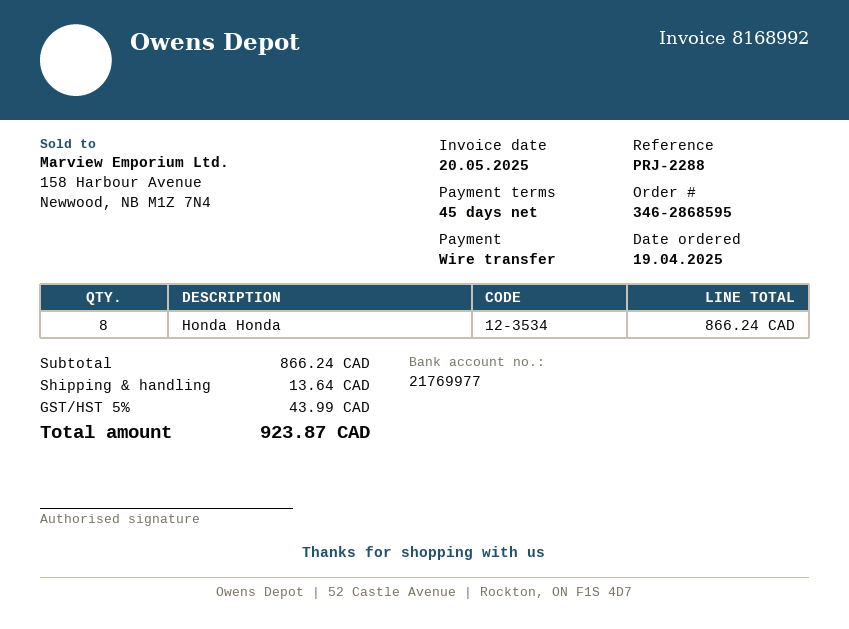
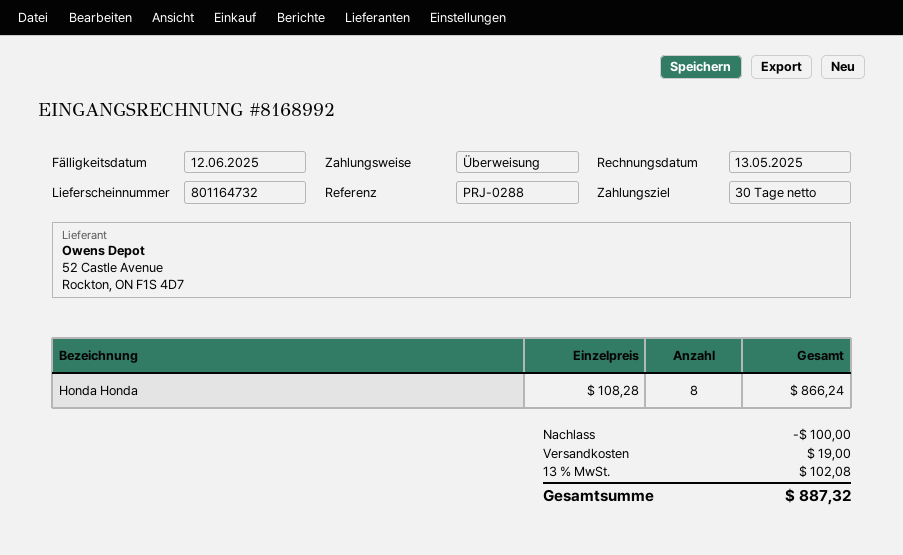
invoice date: 2025-05-20 -> 2025-05-13
payment terms: 45 days -> 30 days
reference: PRJ-2288 -> PRJ-0288
discount: none -> 100.00
shipping: 13.64 -> 19.00
tax: 5% = 43.99 -> 13% = 102.08
total: 923.87 -> 887.32

